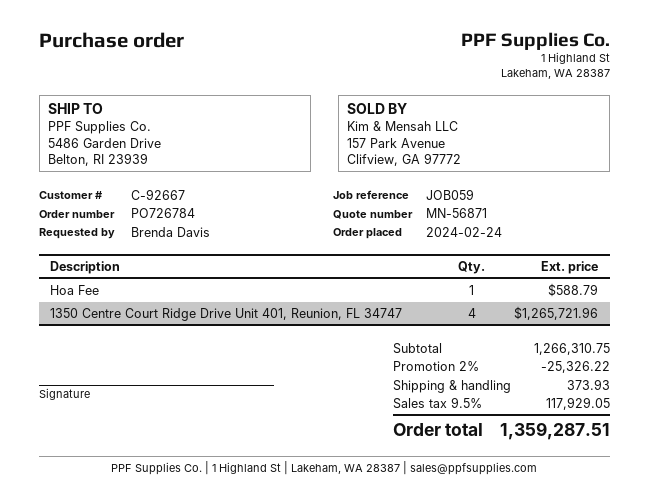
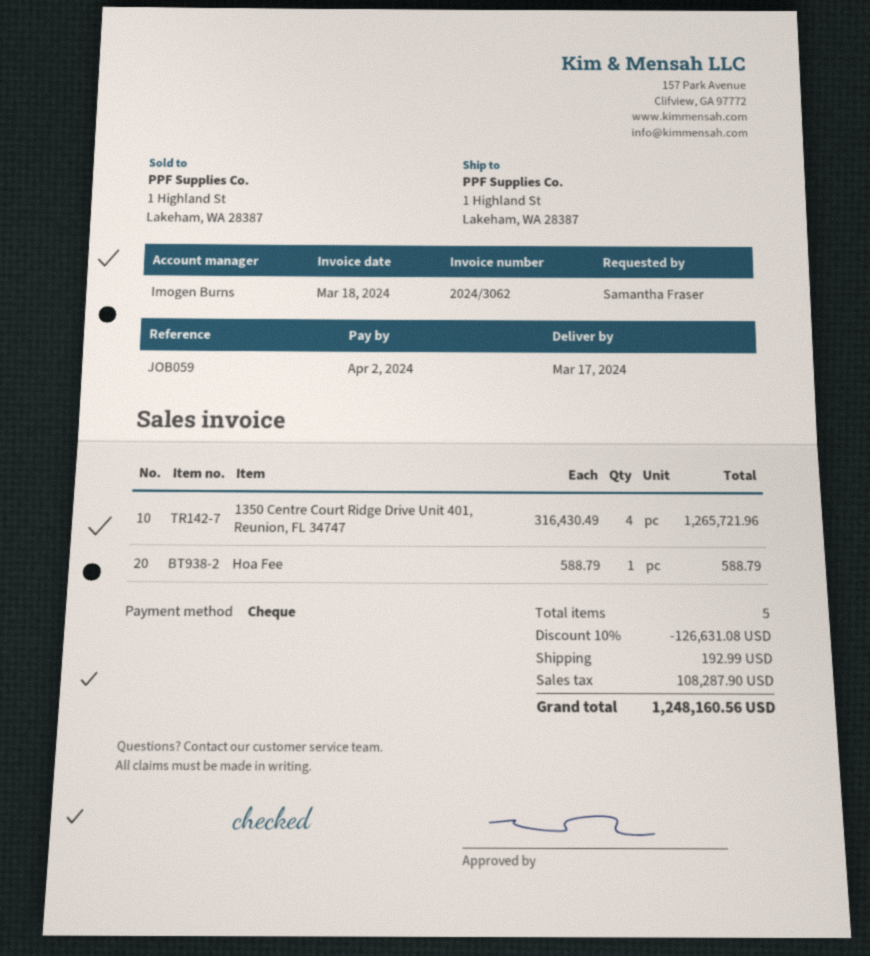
ordered by: Brenda Davis -> Samantha Fraser
ship to: 5486 Garden Drive, Belton, RI 23939 -> 1 Highland St, Lakeham, WA 28387
discount: 2% = 25326.22 -> 10% = 126631.08
shipping: 373.93 -> 192.99
tax: 117929.05 -> 108287.90
total: 1359287.51 -> 1248160.56

